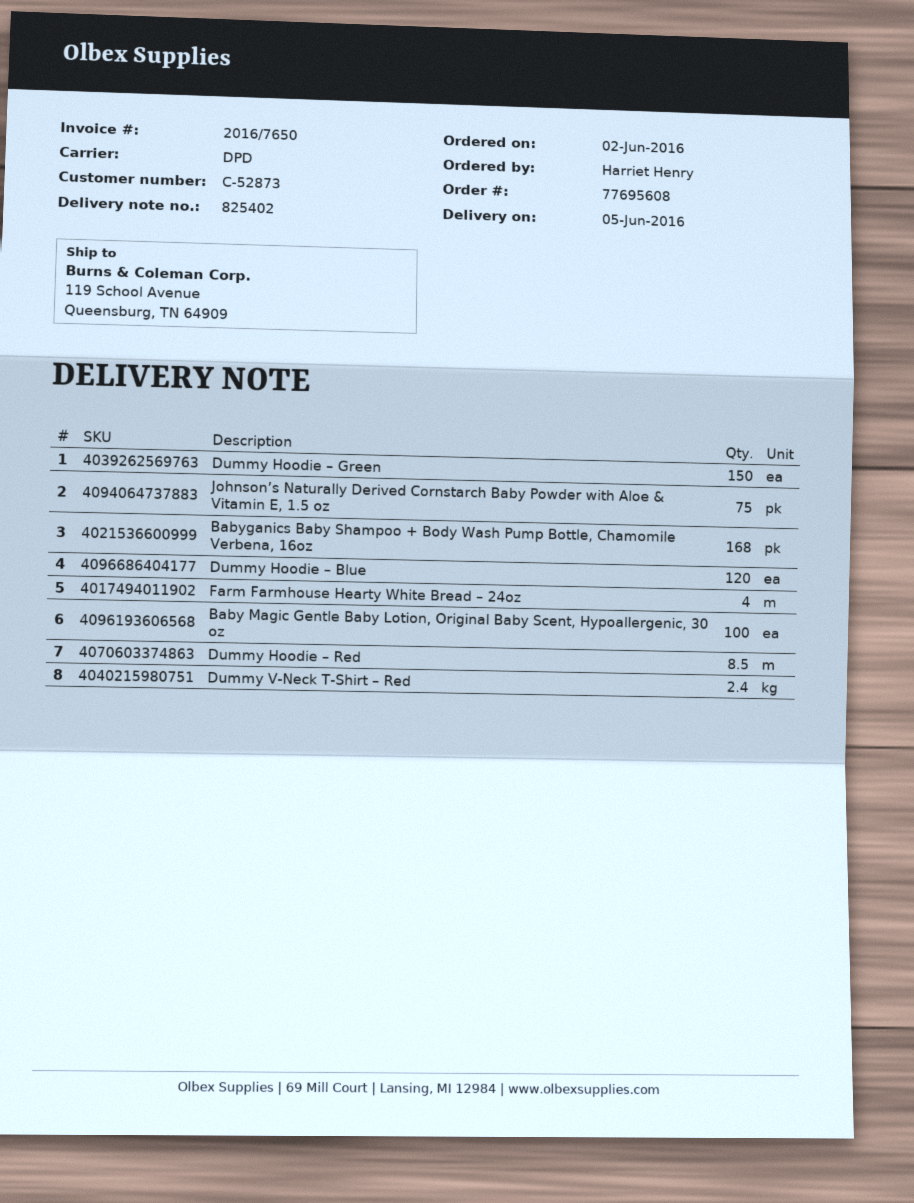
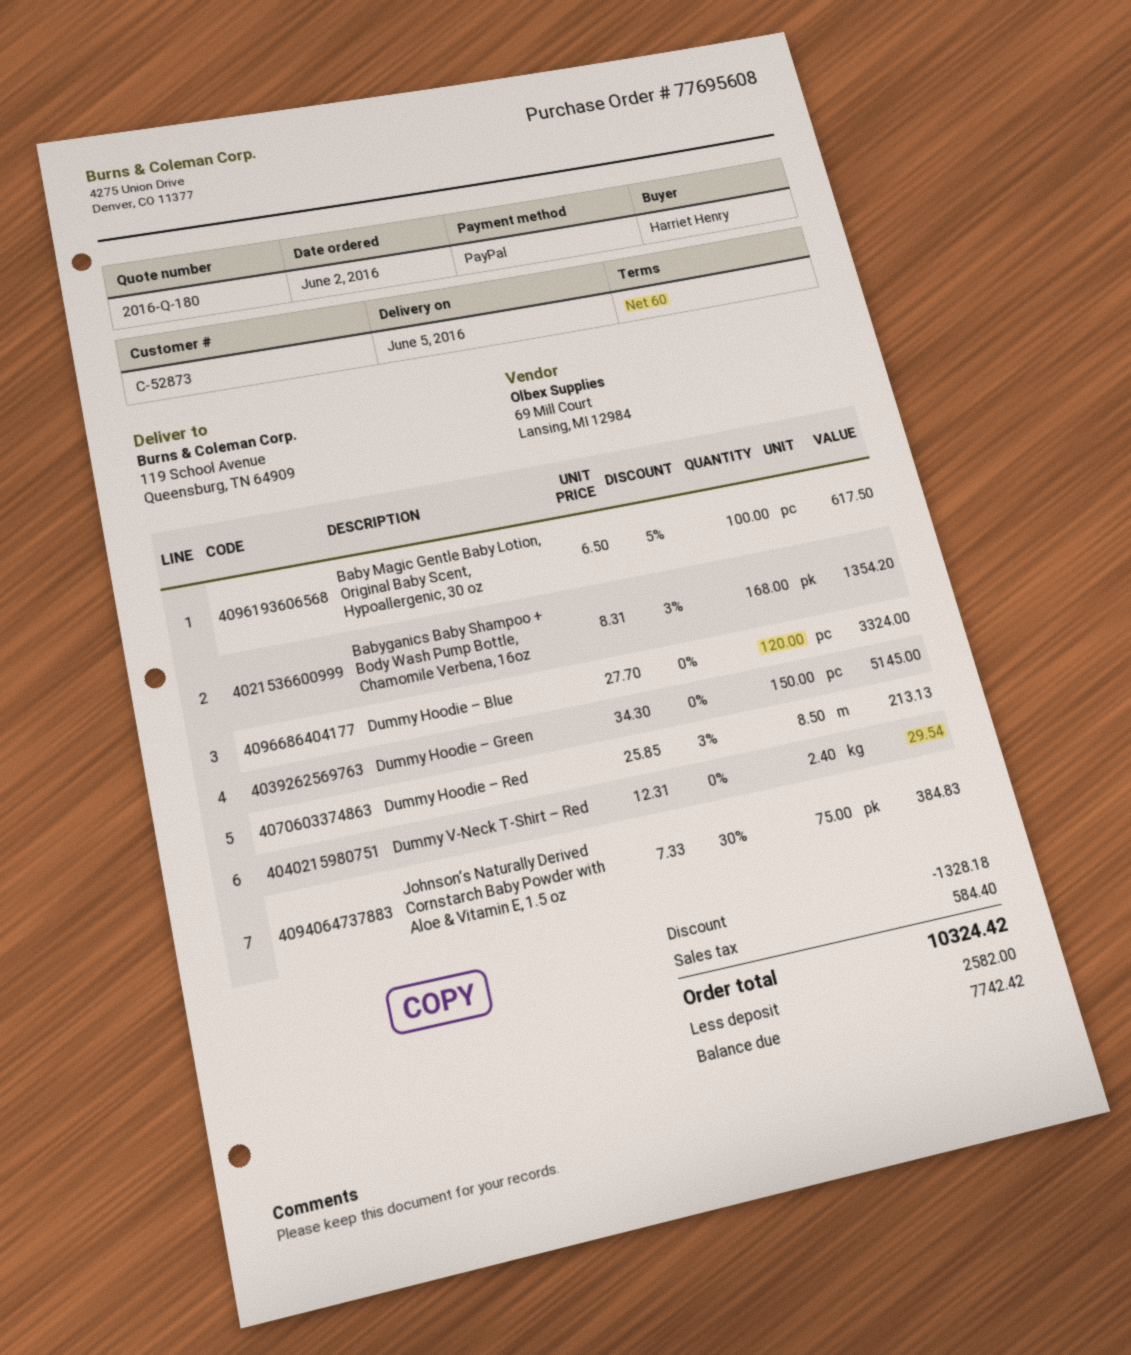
Farm Farmhouse Hearty White Bread – 24oz: 4 -> none

